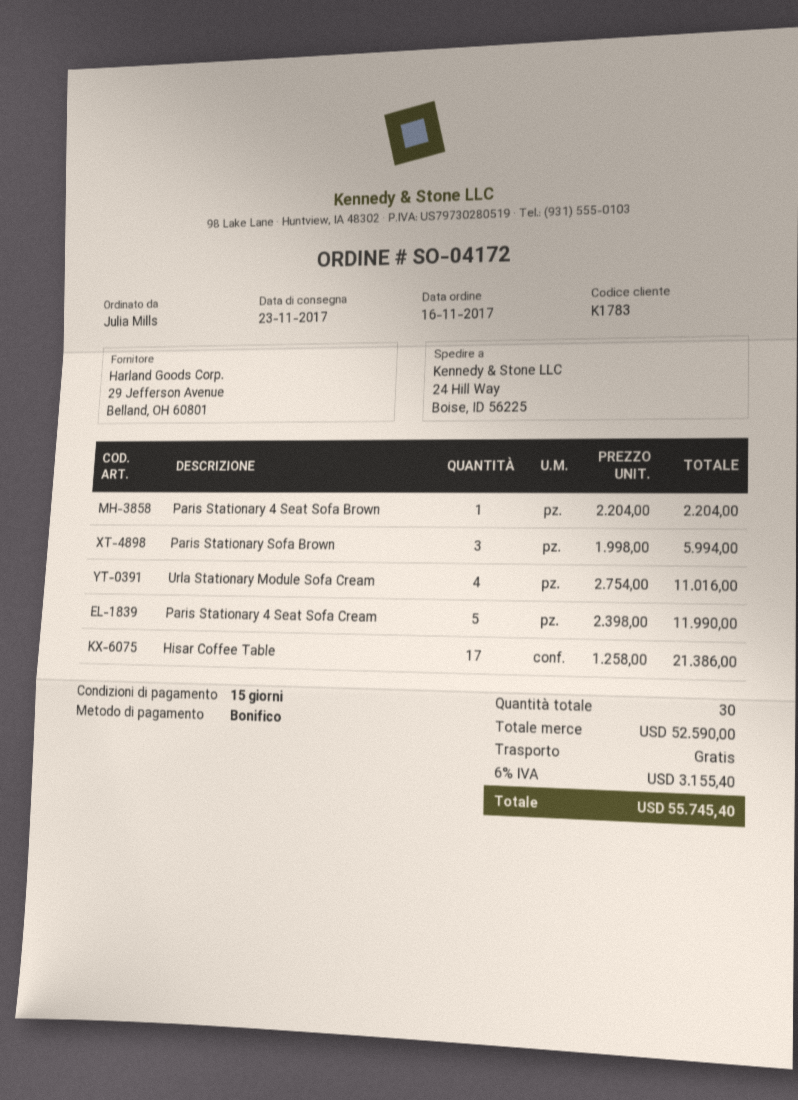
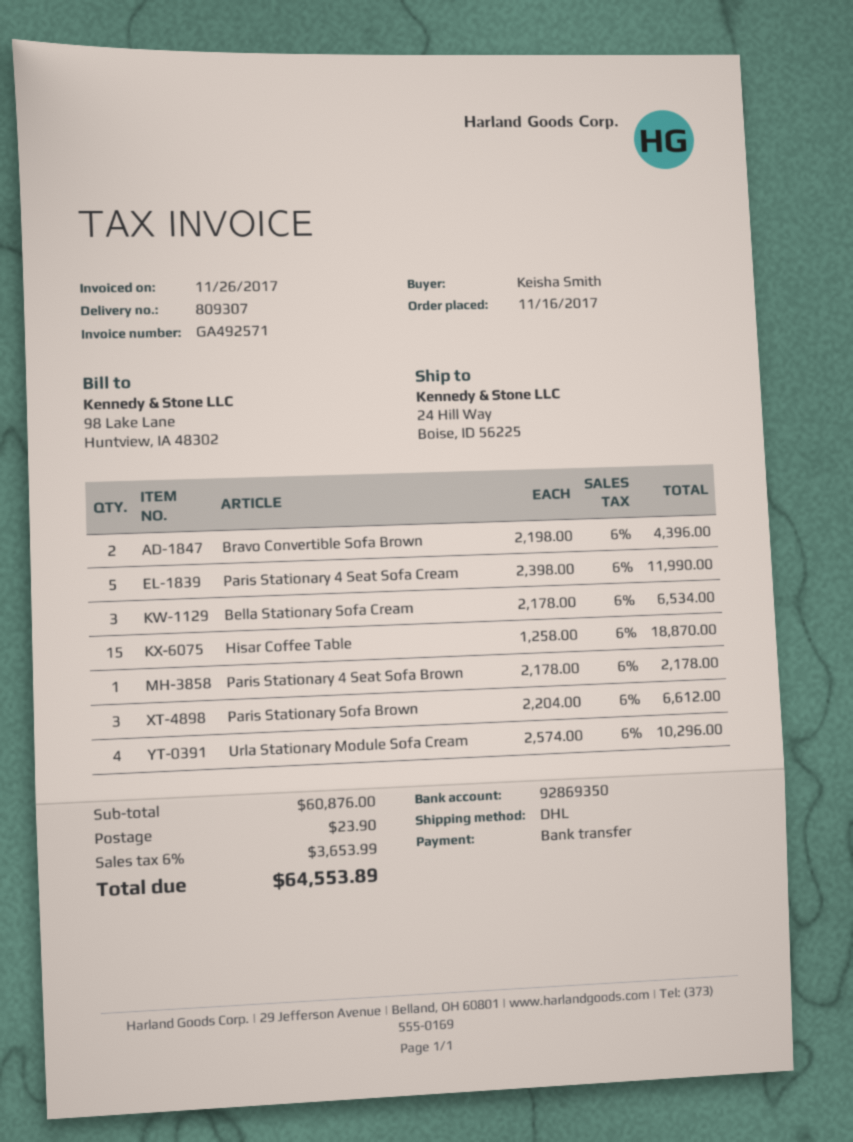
ordered by: Julia Mills -> Keisha Smith
Paris Stationary 4 Seat Sofa Brown: 1 x 2204.00 = 2204.00 -> 1 x 2178.00 = 2178.00
Paris Stationary Sofa Brown: 3 x 1998.00 = 5994.00 -> 3 x 2204.00 = 6612.00
Urla Stationary Module Sofa Cream: 4 x 2754.00 = 11016.00 -> 4 x 2574.00 = 10296.00
Hisar Coffee Table: 17 x 1258.00 = 21386.00 -> 15 x 1258.00 = 18870.00
Bravo Convertible Sofa Brown: none -> 2 x 2198.00 = 4396.00
Bella Stationary Sofa Cream: none -> 3 x 2178.00 = 6534.00
subtotal: 52590.00 -> 60876.00
shipping: 0.00 -> 23.90
tax: 6% = 3155.40 -> 6% = 3653.99
total: 55745.40 -> 64553.89

